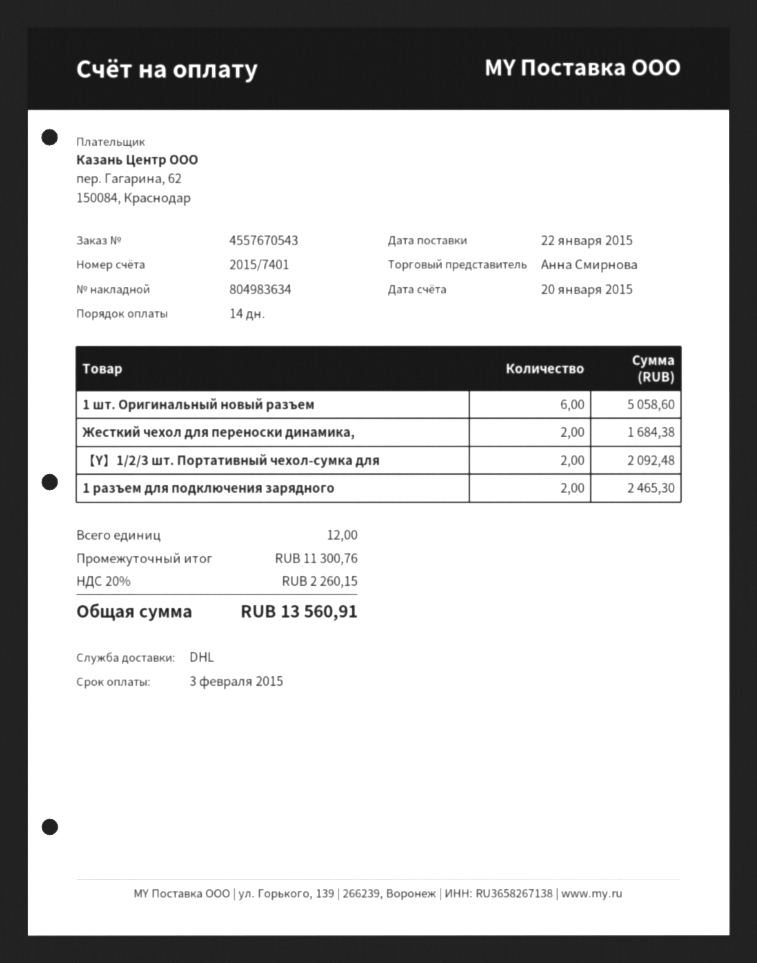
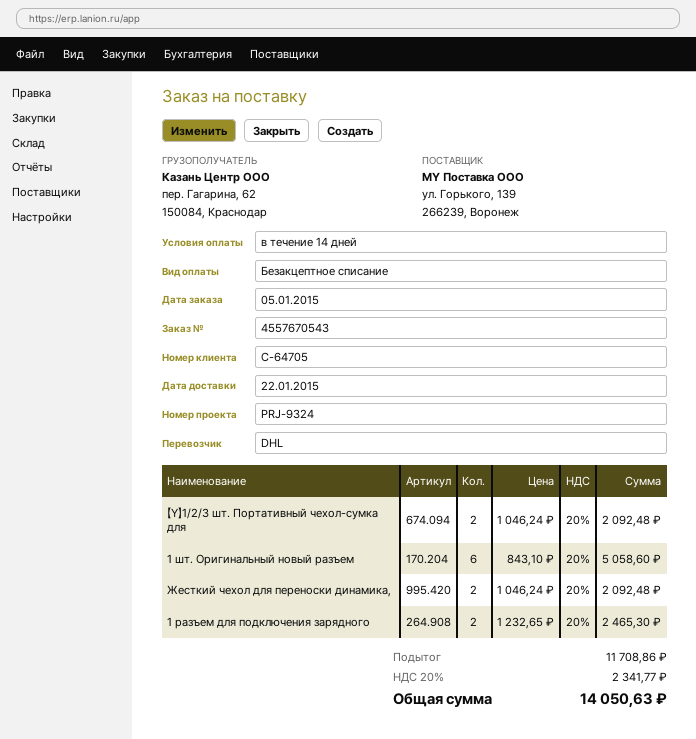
Жесткий чехол для переноски динамика,: 2 for 1684.38 -> 2 for 2092.48
subtotal: 11300.76 -> 11708.86
tax: 20% = 2260.15 -> 20% = 2341.77
total: 13560.91 -> 14050.63

